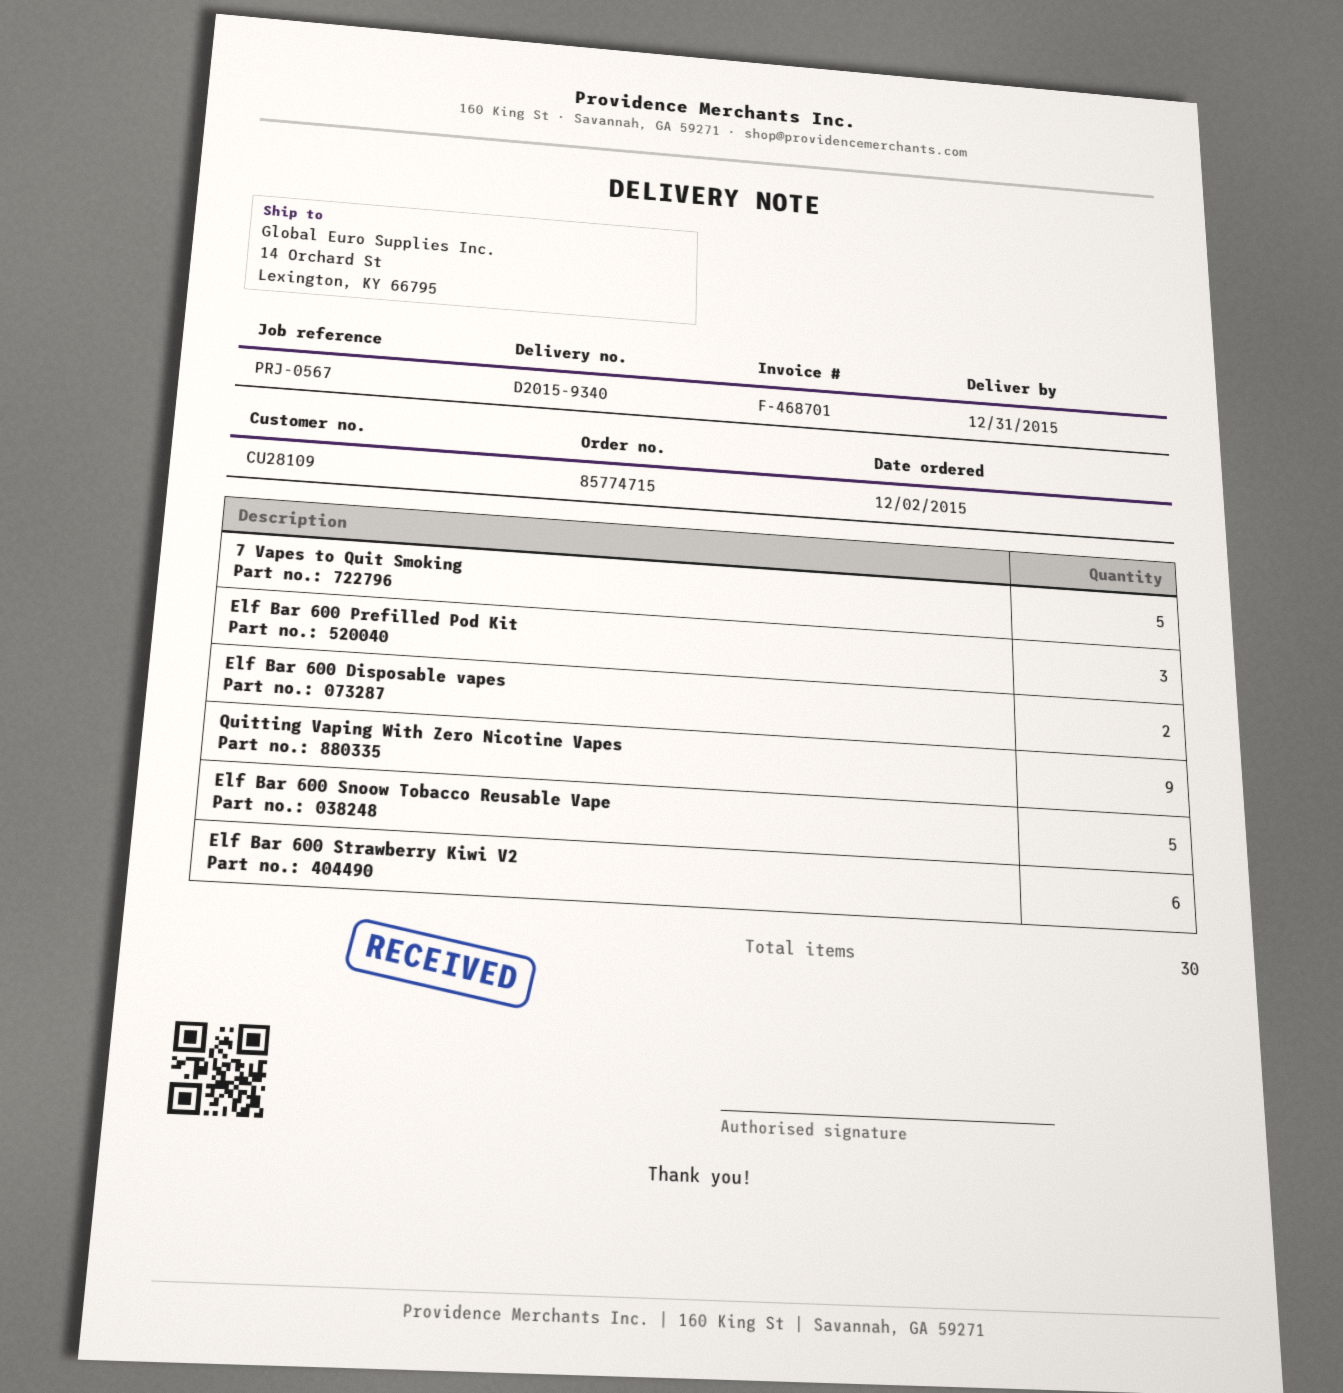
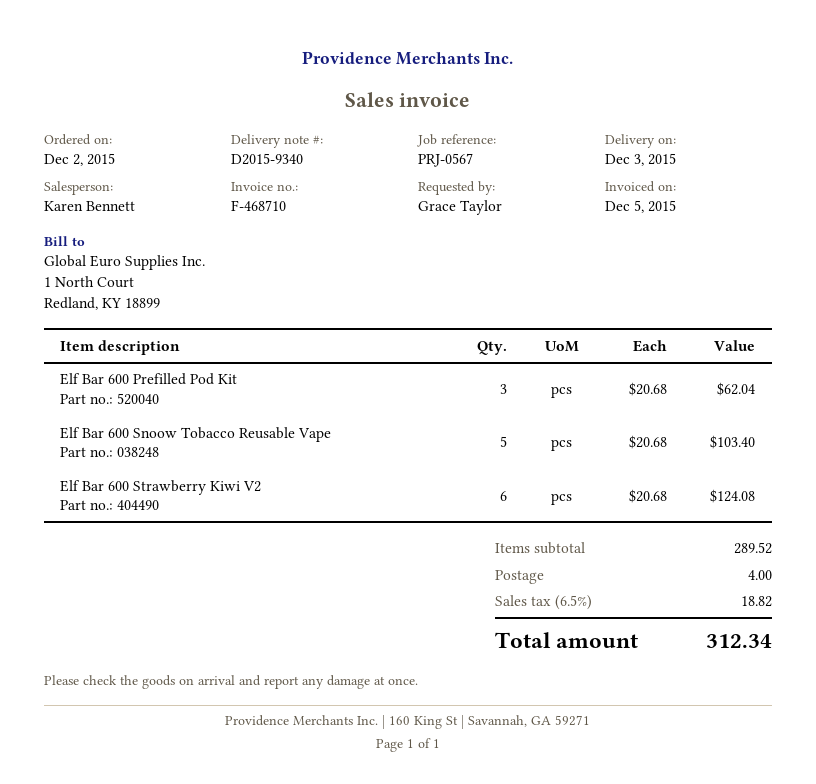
delivery date: 2015-12-31 -> 2015-12-03
invoice number: F-468701 -> F-468710
7 Vapes to Quit Smoking: 5 -> none
Elf Bar 600 Disposable vapes: 2 -> none
Quitting Vaping With Zero Nicotine Vapes: 9 -> none

